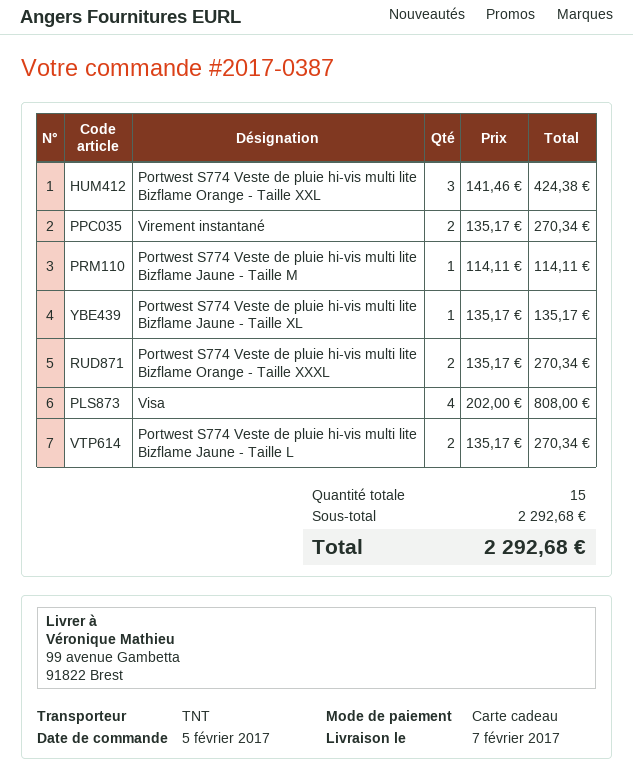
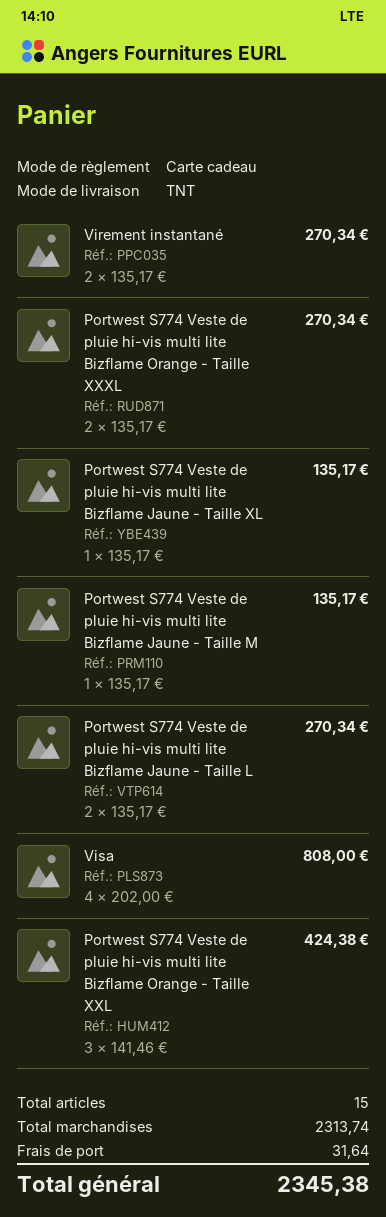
Portwest S774 Veste de pluie hi-vis multi lite Bizflame Jaune - Taille M: 1 x 114.11 = 114.11 -> 1 x 135.17 = 135.17
subtotal: 2292.68 -> 2313.74
shipping: none -> 31.64
total: 2292.68 -> 2345.38

